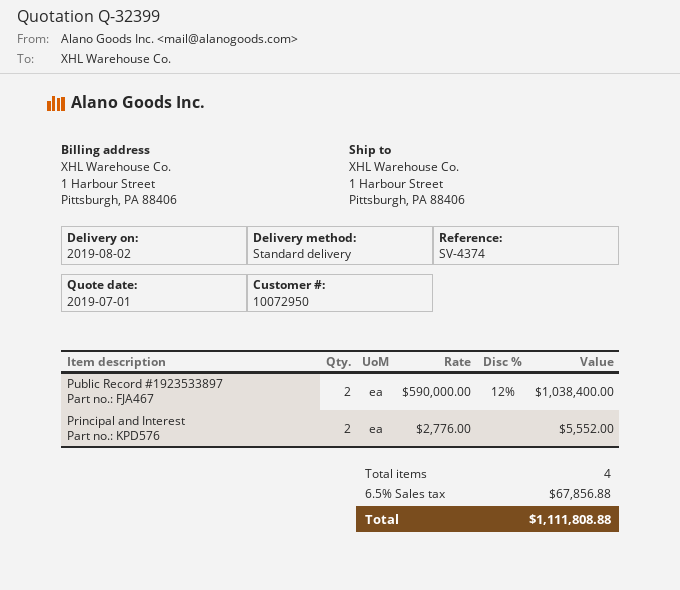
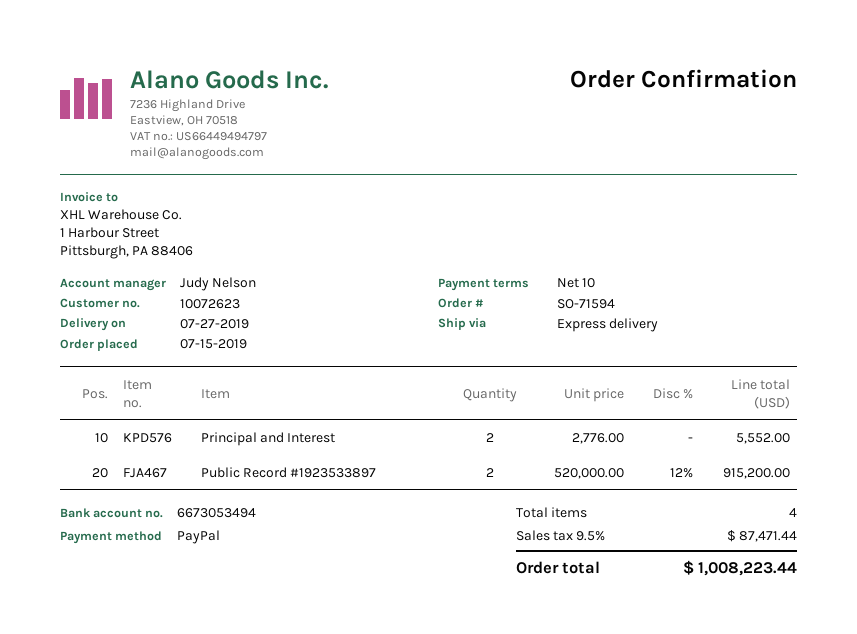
delivery date: 2019-08-02 -> 2019-07-27
customer number: 10072950 -> 10072623
shipping method: standard -> express
Public Record #1923533897: 2 x 590000.00 - 12% = 1038400.00 -> 2 x 520000.00 - 12% = 915200.00
tax: 6.5% = 67856.88 -> 9.5% = 87471.44
total: 1111808.88 -> 1008223.44

